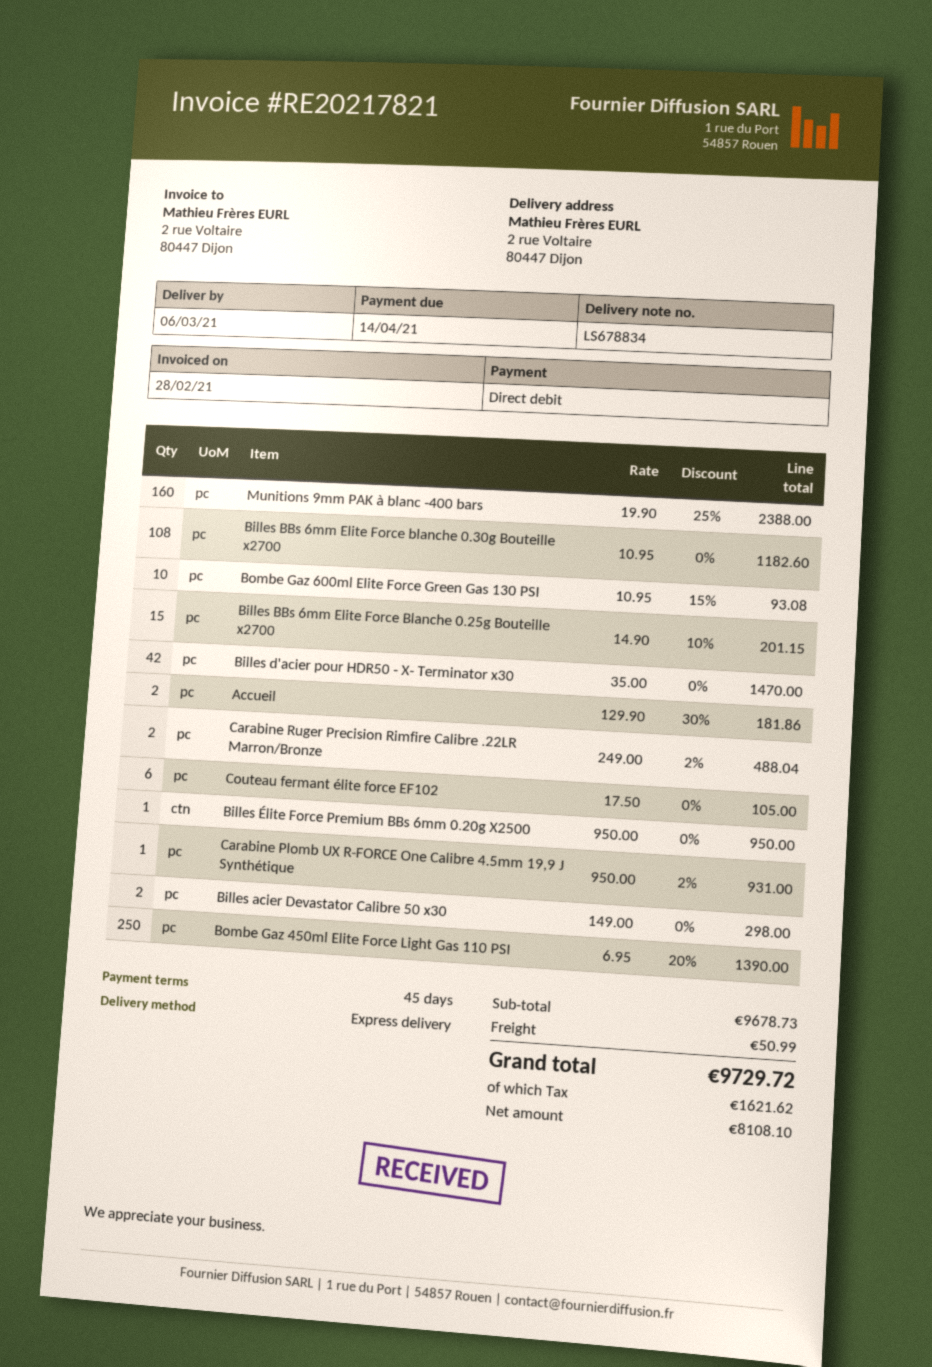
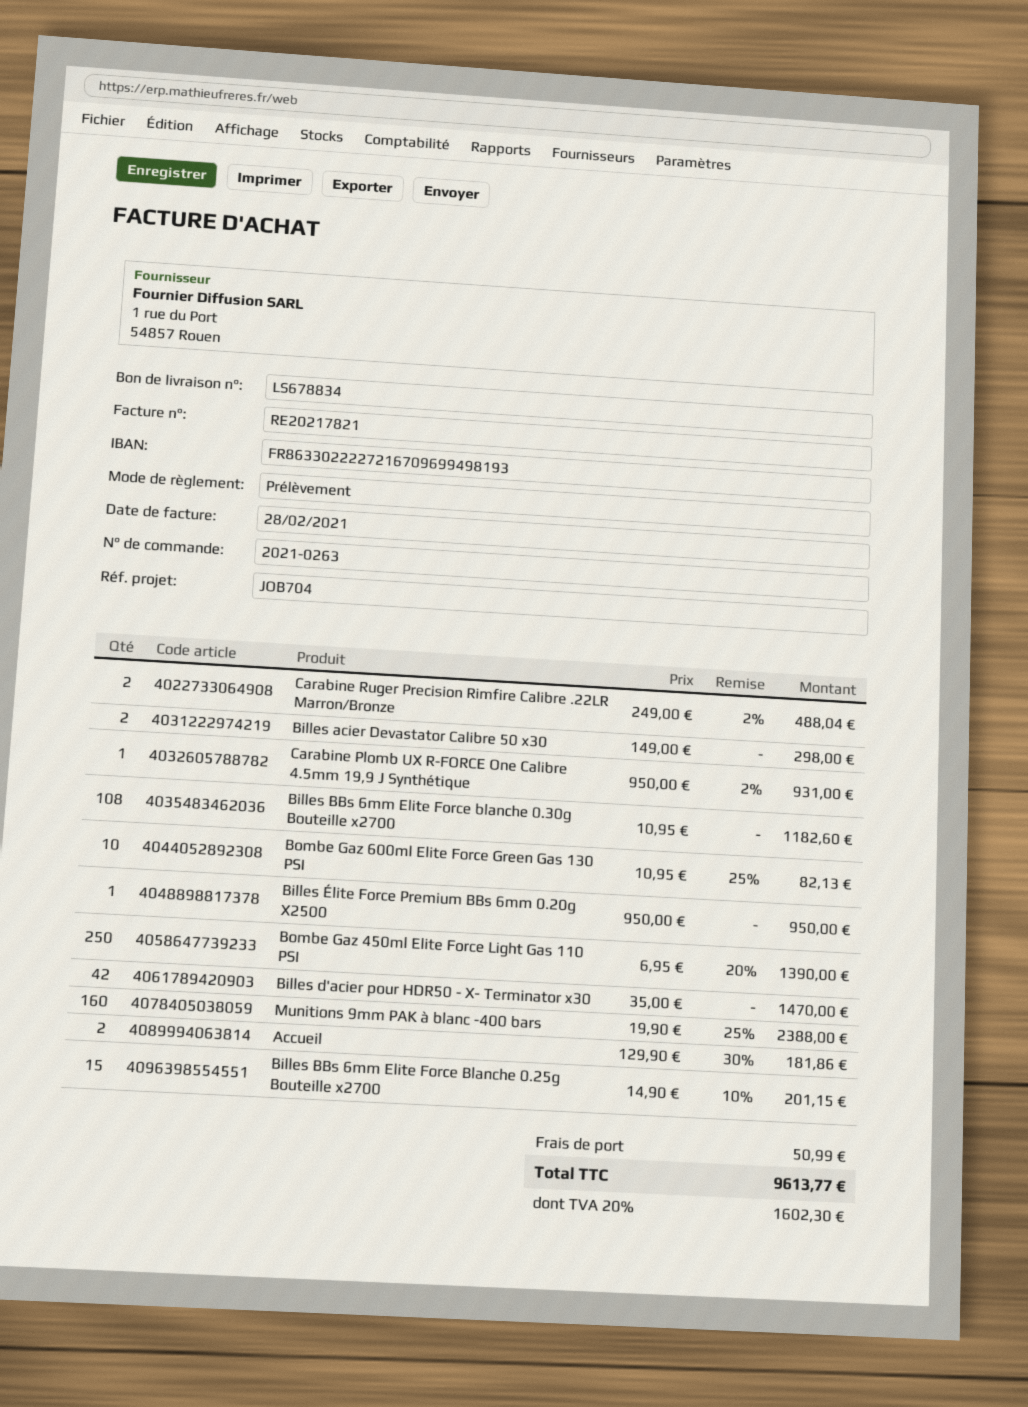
Bombe Gaz 600ml Elite Force Green Gas 130 PSI: 10 x 10.95 - 15% = 93.08 -> 10 x 10.95 - 25% = 82.13
Couteau fermant élite force EF102: 6 x 17.50 = 105.00 -> none
tax: 1621.62 -> 1602.30
total: 9729.72 -> 9613.77

